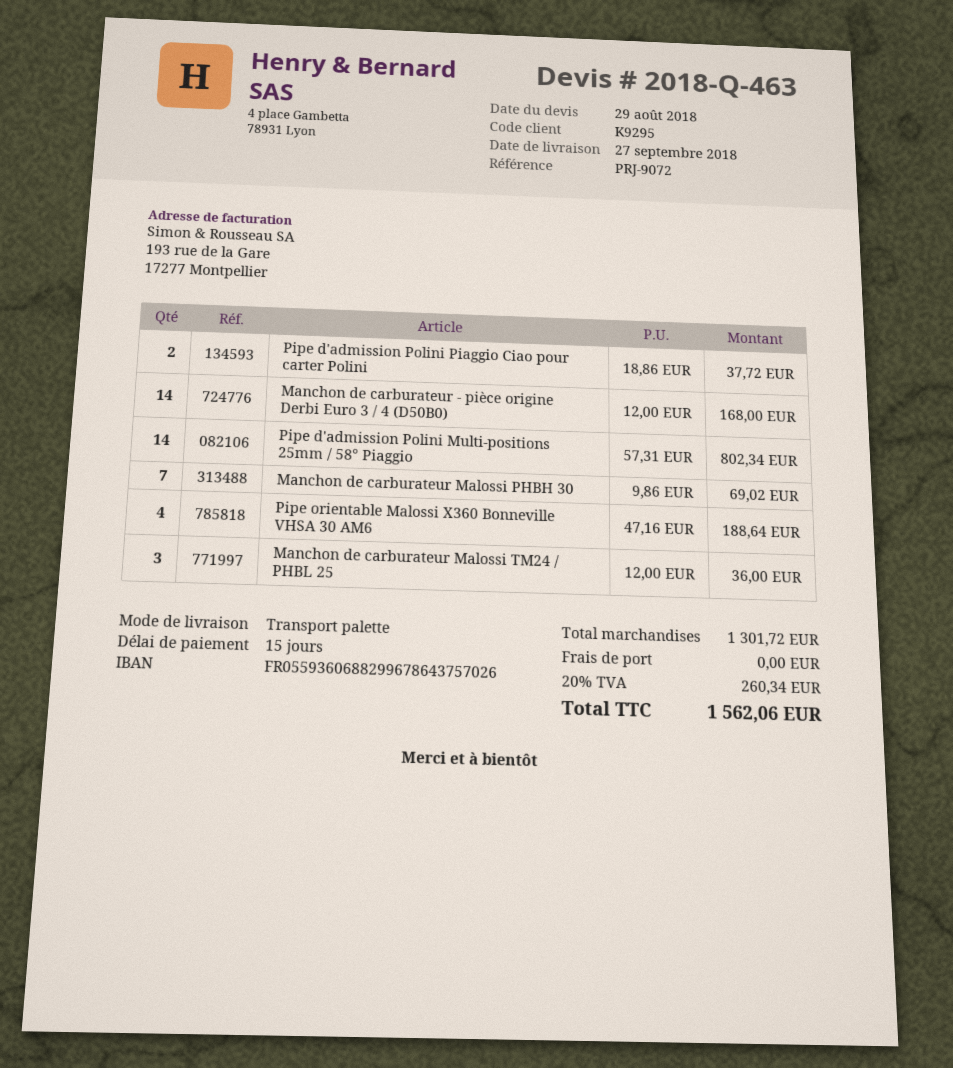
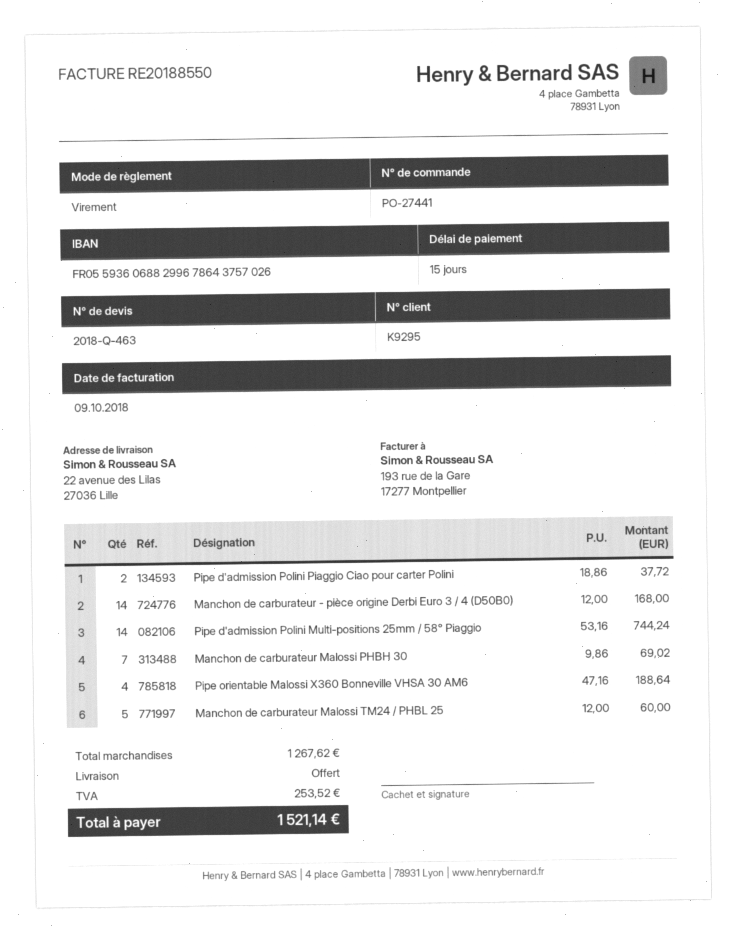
Pipe d'admission Polini Multi-positions 25mm / 58° Piaggio: 14 x 57.31 = 802.34 -> 14 x 53.16 = 744.24
Manchon de carburateur Malossi TM24 / PHBL 25: 3 x 12.00 = 36.00 -> 5 x 12.00 = 60.00
subtotal: 1301.72 -> 1267.62
tax: 260.34 -> 253.52
total: 1562.06 -> 1521.14

